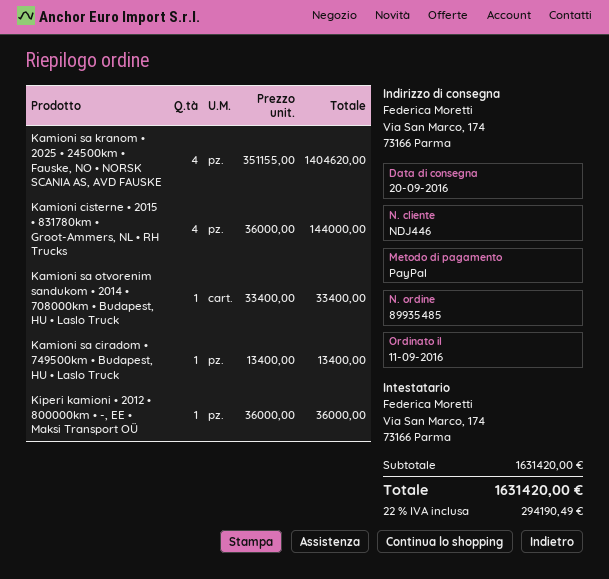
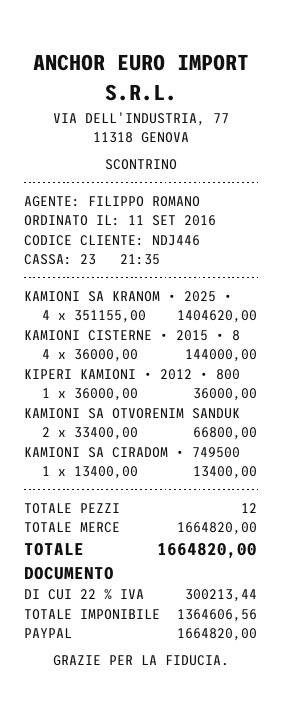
Kamioni sa otvorenim sandukom • 2014 • 708000km • Budapest, HU • Laslo Truck: 1 x 33400.00 = 33400.00 -> 2 x 33400.00 = 66800.00
subtotal: 1631420.00 -> 1664820.00
tax: 22% = 294190.49 -> 22% = 300213.44
total: 1631420.00 -> 1664820.00

